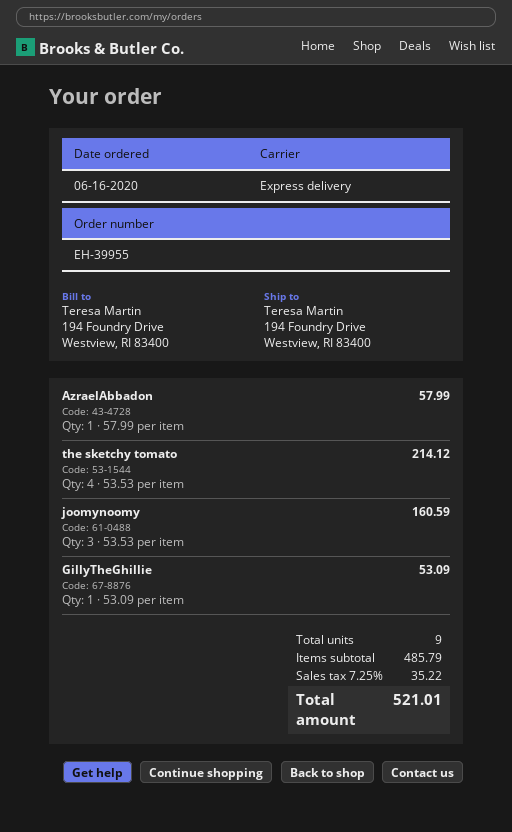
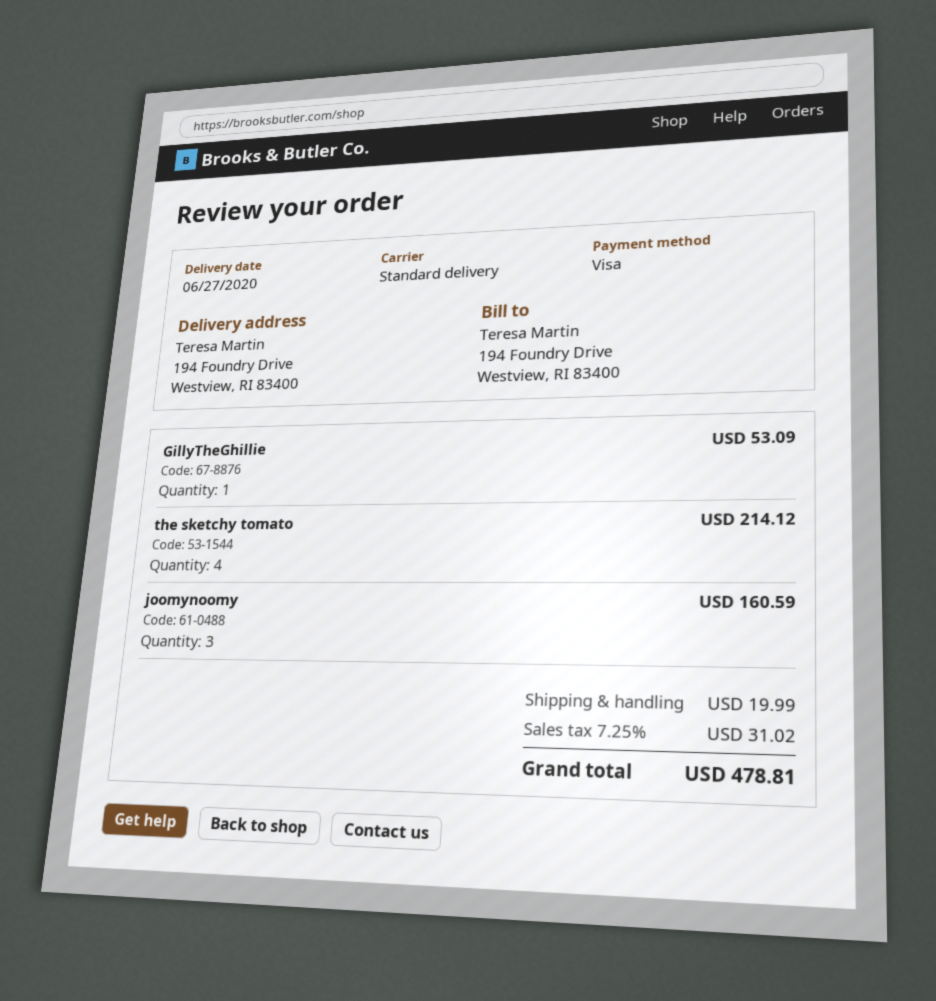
shipping method: express -> standard
AzraelAbbadon: 1 for 57.99 -> none
shipping: none -> 19.99
tax: 7.25% = 35.22 -> 7.25% = 31.02
total: 521.01 -> 478.81

